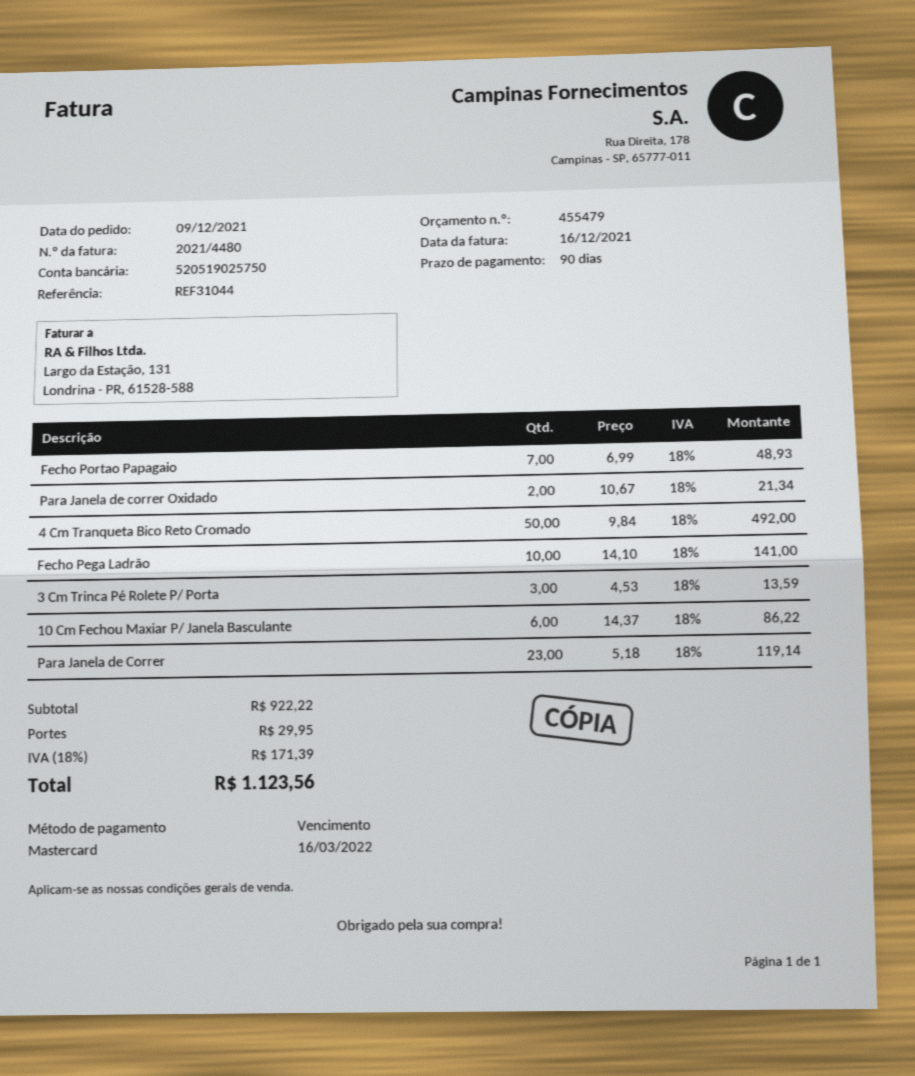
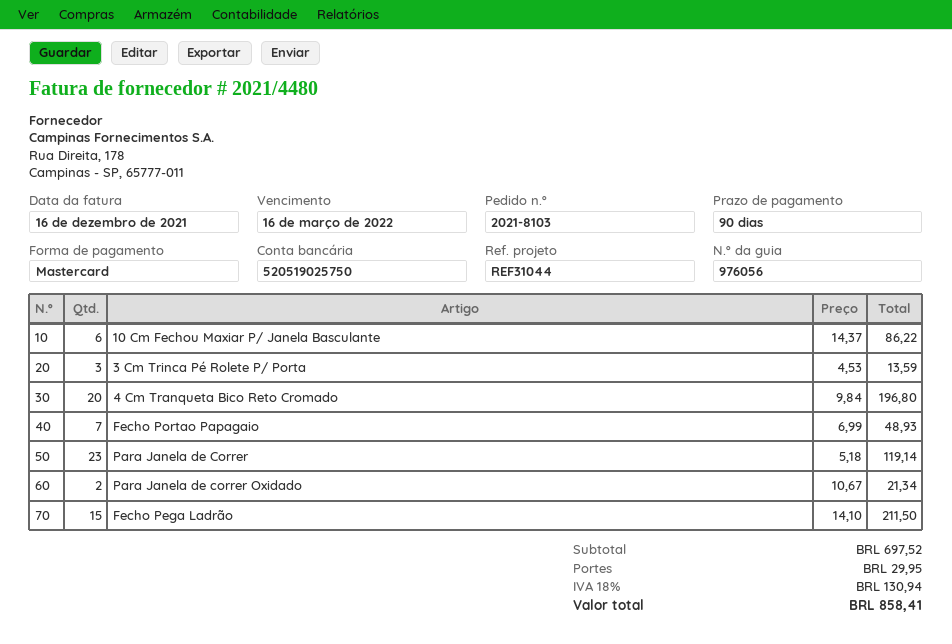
4 Cm Tranqueta Bico Reto Cromado: 50 x 9.84 = 492.00 -> 20 x 9.84 = 196.80
Fecho Pega Ladrão: 10 x 14.10 = 141.00 -> 15 x 14.10 = 211.50
subtotal: 922.22 -> 697.52
tax: 18% = 171.39 -> 18% = 130.94
total: 1123.56 -> 858.41

